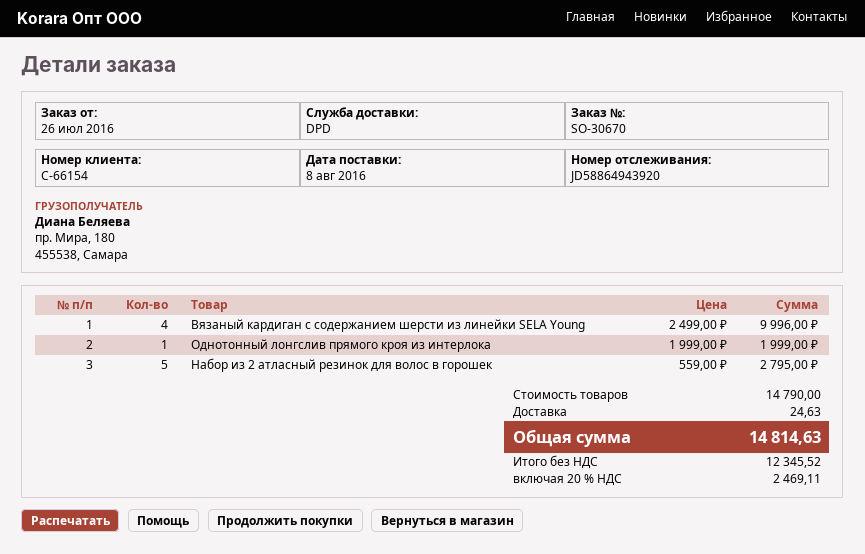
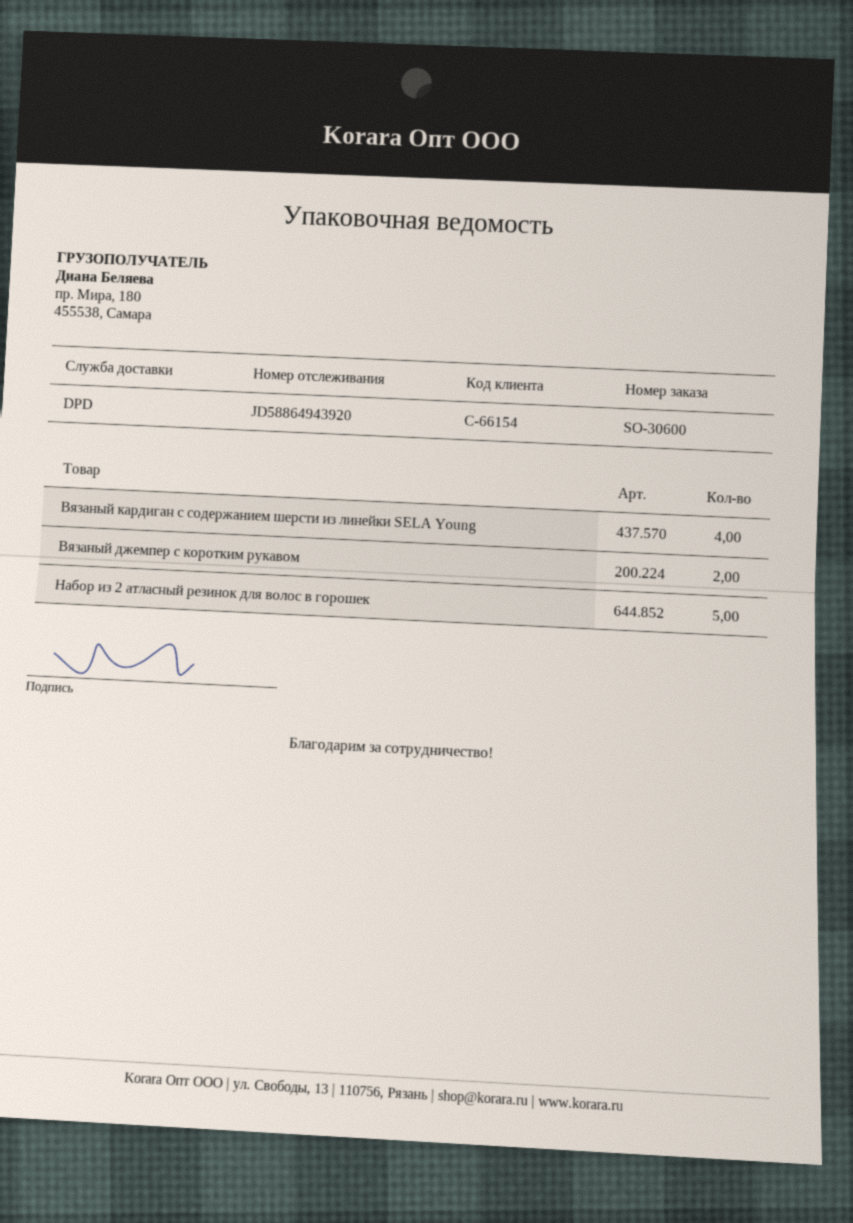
order number: SO-30670 -> SO-30600
Однотонный лонгслив прямого кроя из интерлока: 1 -> none
Вязаный джемпер с коротким рукавом: none -> 2

